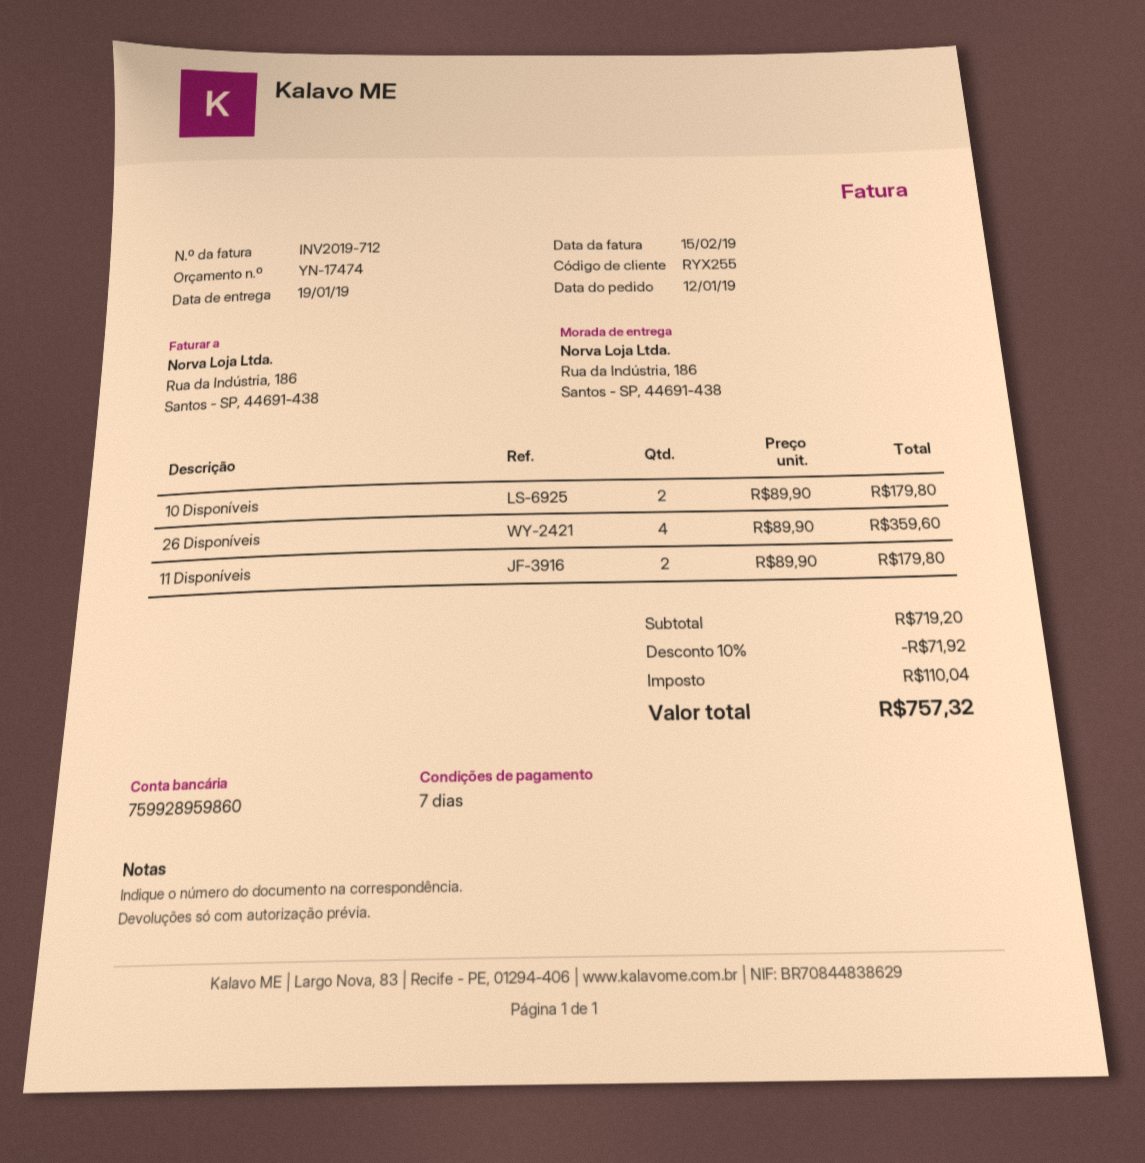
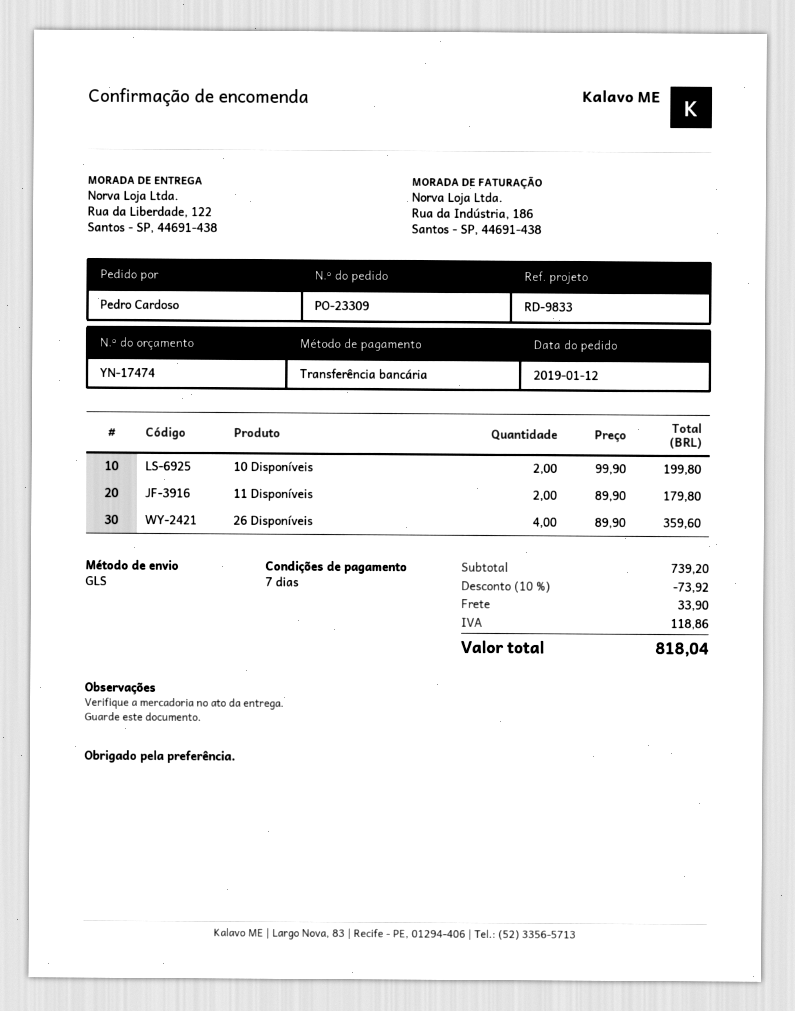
ship to: Rua da Indústria, 186, Santos - SP, 44691-438 -> Rua da Liberdade, 122, Santos - SP, 44691-438
10 Disponíveis: 2 x 89.90 = 179.80 -> 2 x 99.90 = 199.80
subtotal: 719.20 -> 739.20
discount: 10% = 71.92 -> 10% = 73.92
shipping: none -> 33.90
tax: 110.04 -> 118.86
total: 757.32 -> 818.04

